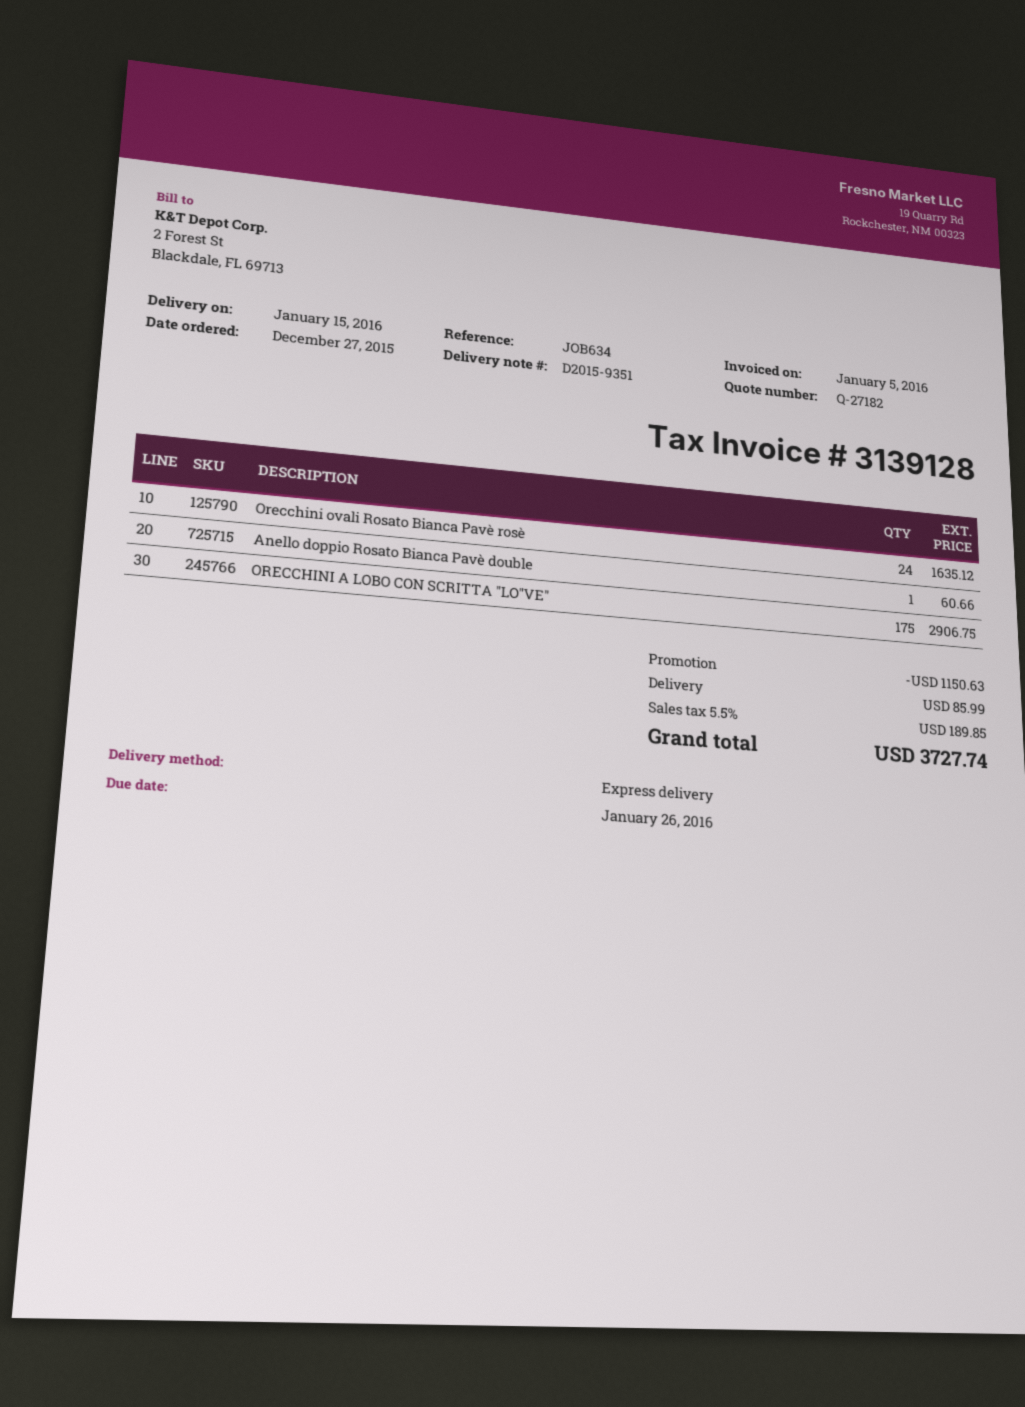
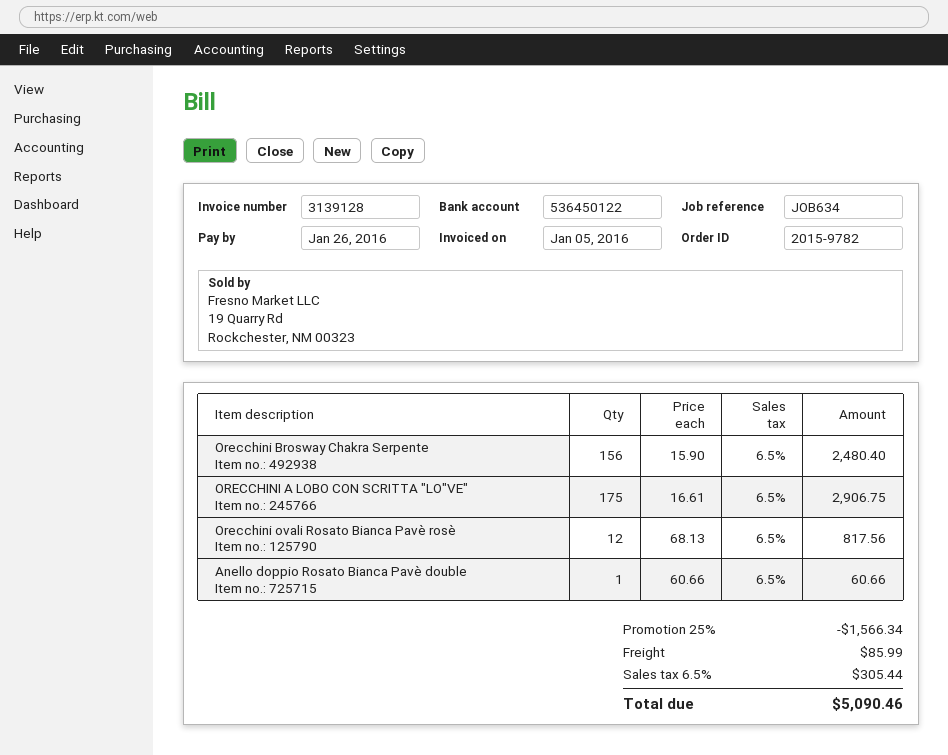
Orecchini ovali Rosato Bianca Pavè rosè: 24 for 1635.12 -> 12 for 817.56
Orecchini Brosway Chakra Serpente: none -> 156 for 2480.40
discount: 1150.63 -> 1566.34
tax: 5.5% = 189.85 -> 6.5% = 305.44
total: 3727.74 -> 5090.46

